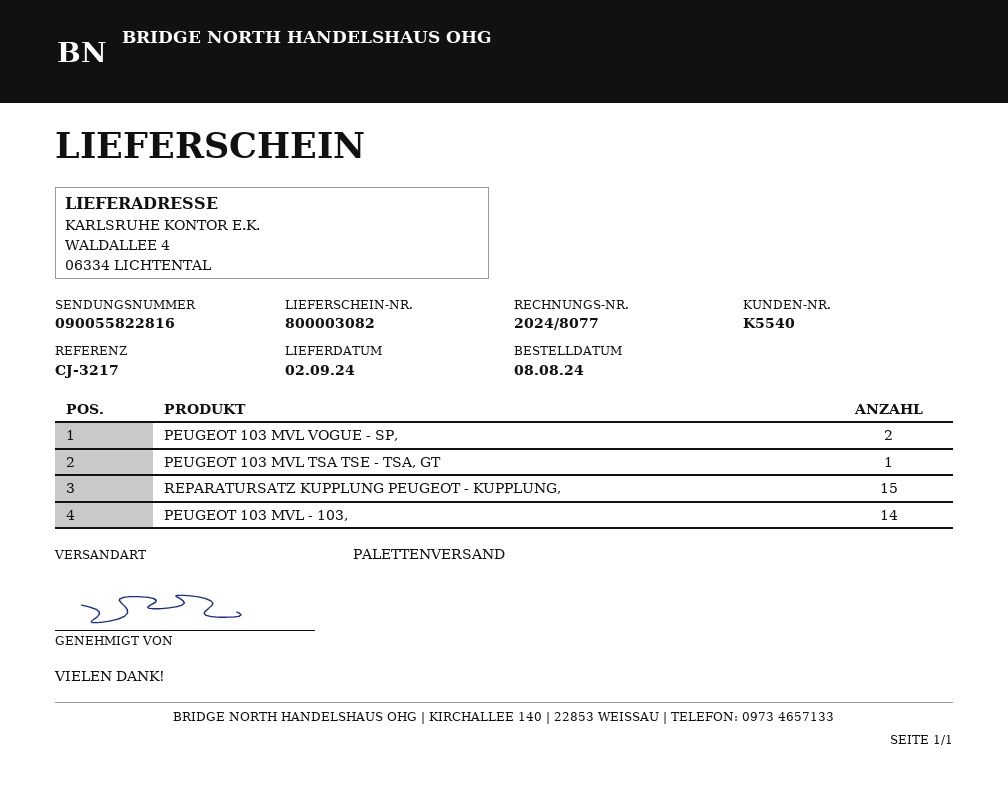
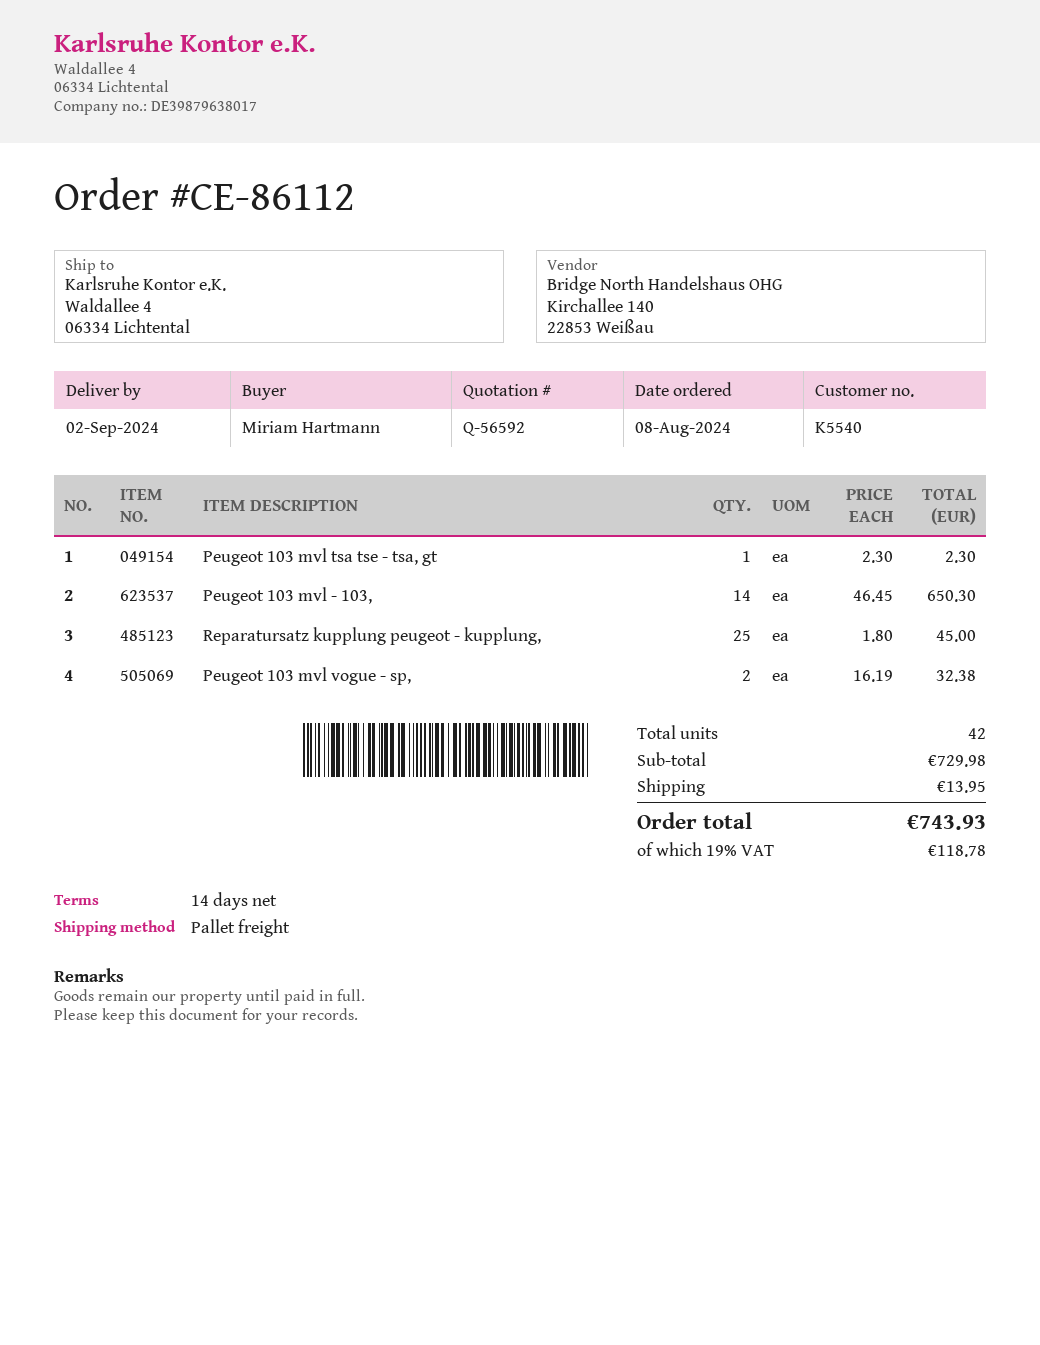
REPARATURSATZ KUPPLUNG PEUGEOT - KUPPLUNG,: 15 -> 25

